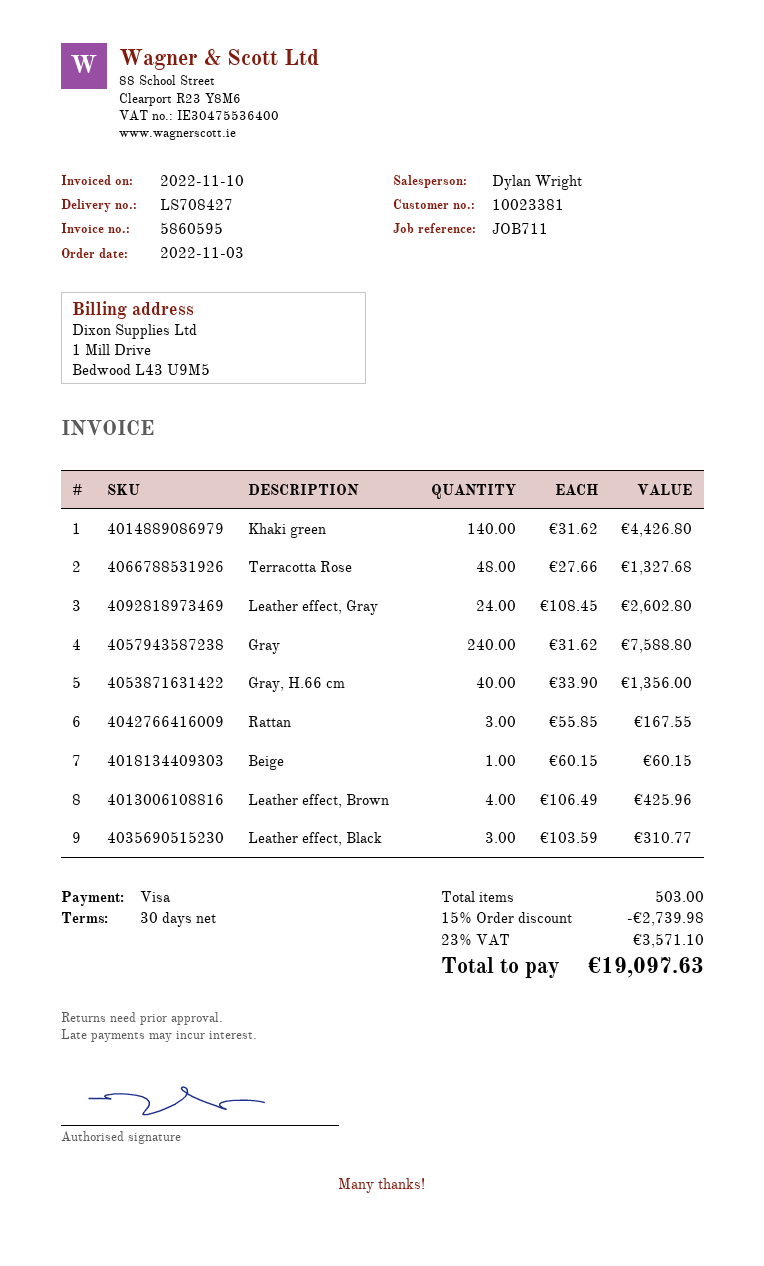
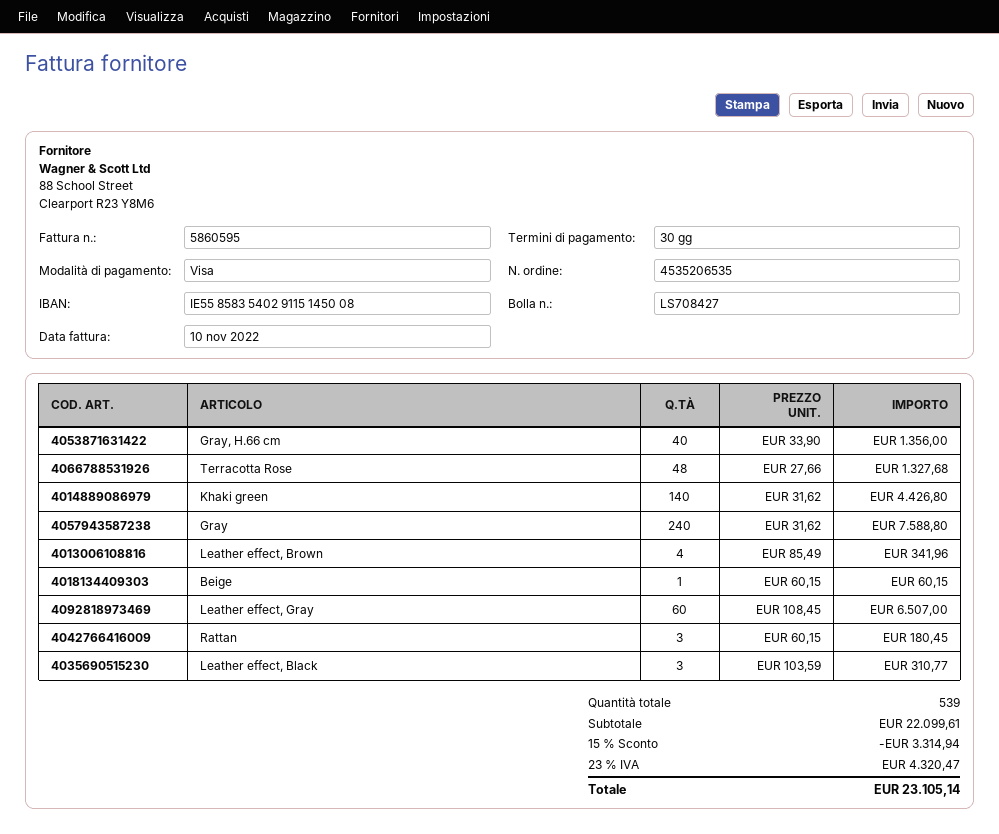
Leather effect, Gray: 24 x 108.45 = 2602.80 -> 60 x 108.45 = 6507.00
Rattan: 3 x 55.85 = 167.55 -> 3 x 60.15 = 180.45
Leather effect, Brown: 4 x 106.49 = 425.96 -> 4 x 85.49 = 341.96
total quantity: 503 -> 539
discount: 15% = 2739.98 -> 15% = 3314.94
tax: 23% = 3571.10 -> 23% = 4320.47
total: 19097.63 -> 23105.14

